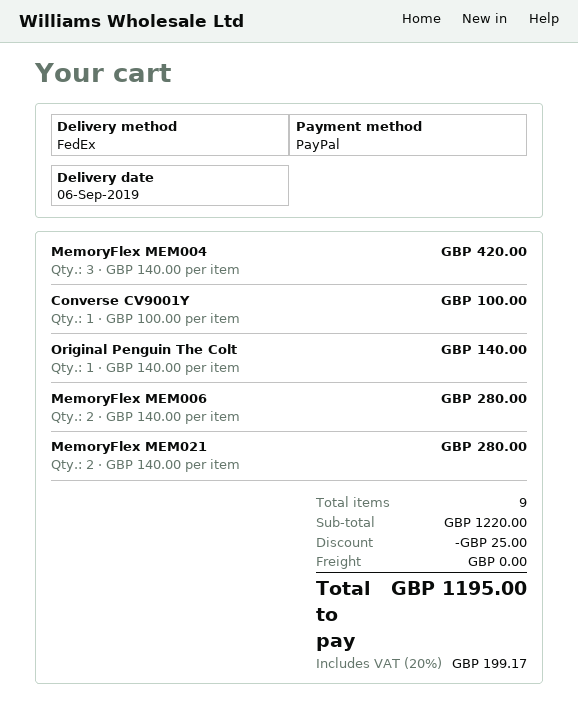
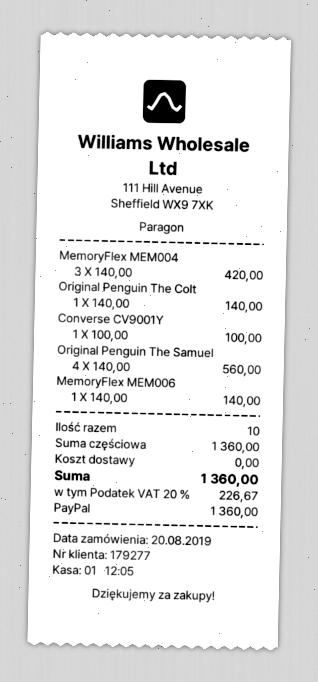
MemoryFlex MEM006: 2 x 140.00 = 280.00 -> 1 x 140.00 = 140.00
MemoryFlex MEM021: 2 x 140.00 = 280.00 -> none
Original Penguin The Samuel: none -> 4 x 140.00 = 560.00
total quantity: 9 -> 10
subtotal: 1220.00 -> 1360.00
discount: 25.00 -> none
tax: 20% = 199.17 -> 20% = 226.67
total: 1195.00 -> 1360.00

